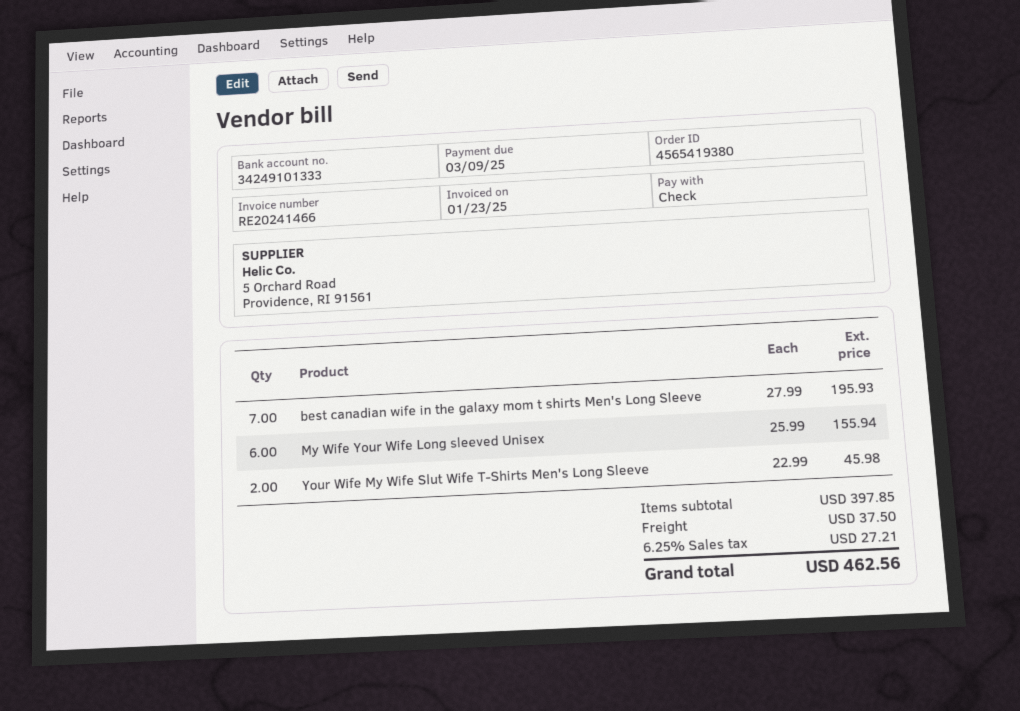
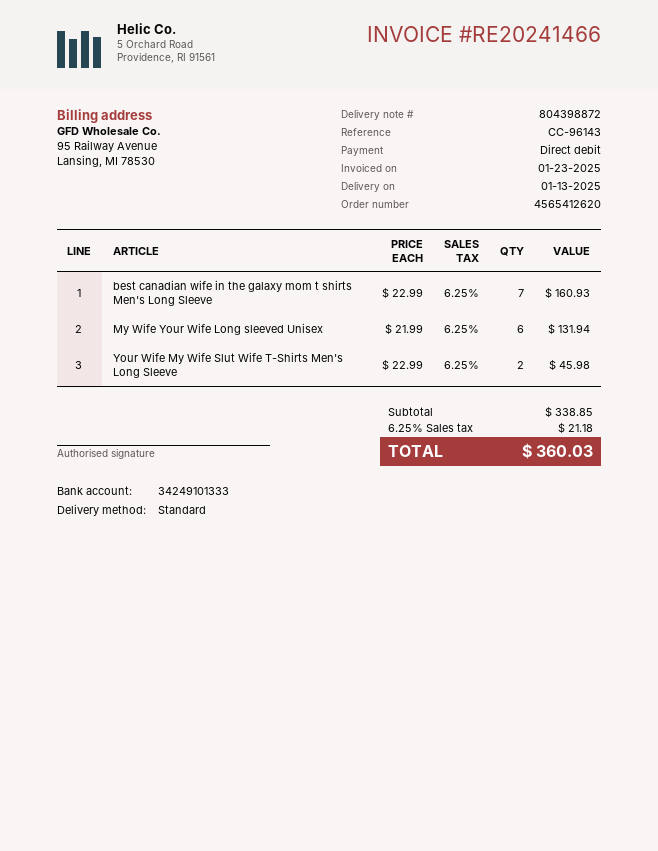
order number: 4565419380 -> 4565412620
payment method: cheque -> direct debit
best canadian wife in the galaxy mom t shirts Men's Long Sleeve: 7 x 27.99 = 195.93 -> 7 x 22.99 = 160.93
My Wife Your Wife Long sleeved Unisex: 6 x 25.99 = 155.94 -> 6 x 21.99 = 131.94
subtotal: 397.85 -> 338.85
shipping: 37.50 -> none
tax: 6.25% = 27.21 -> 6.25% = 21.18
total: 462.56 -> 360.03

